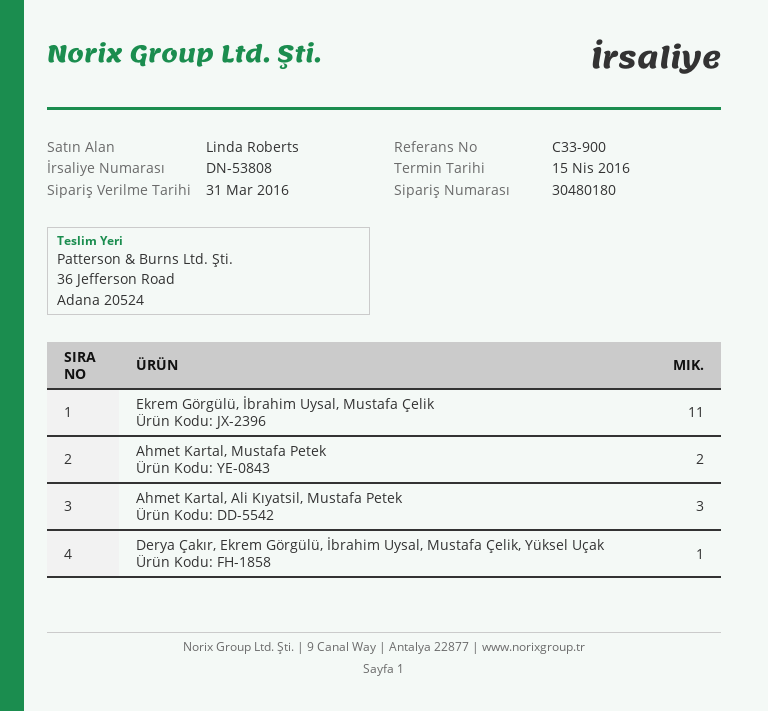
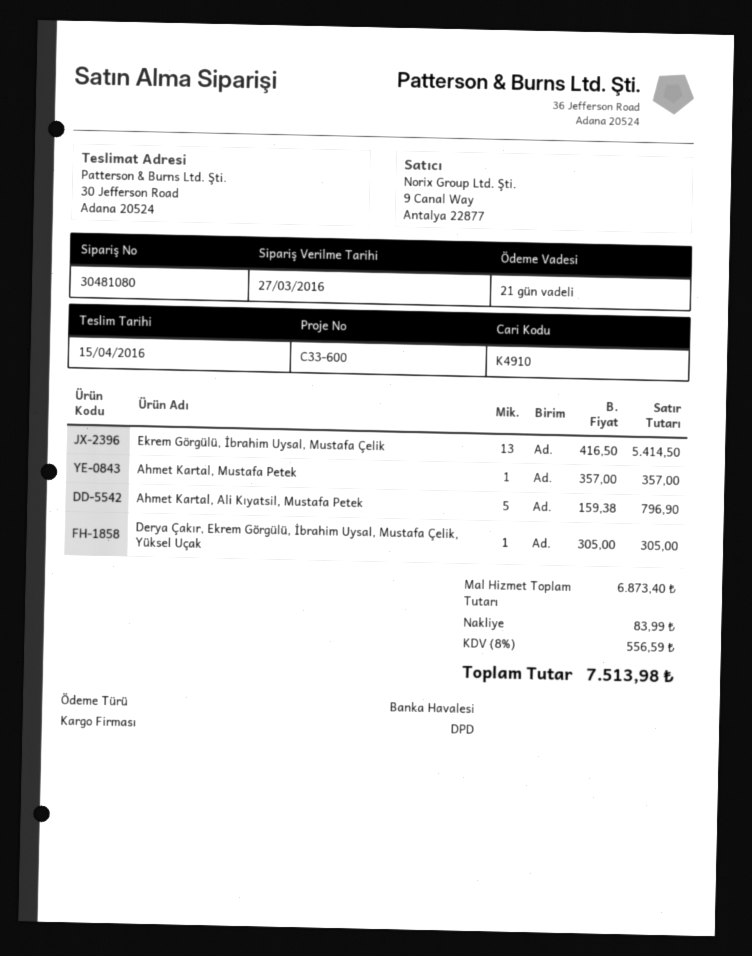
order number: 30480180 -> 30481080
order date: 2016-03-31 -> 2016-03-27
reference: C33-900 -> C33-600
ship to: 36 Jefferson Road, Adana 20524 -> 30 Jefferson Road, Adana 20524
Ekrem Görgülü, İbrahim Uysal, Mustafa Çelik: 11 -> 13
Ahmet Kartal, Mustafa Petek: 2 -> 1
Ahmet Kartal, Ali Kıyatsil, Mustafa Petek: 3 -> 5

